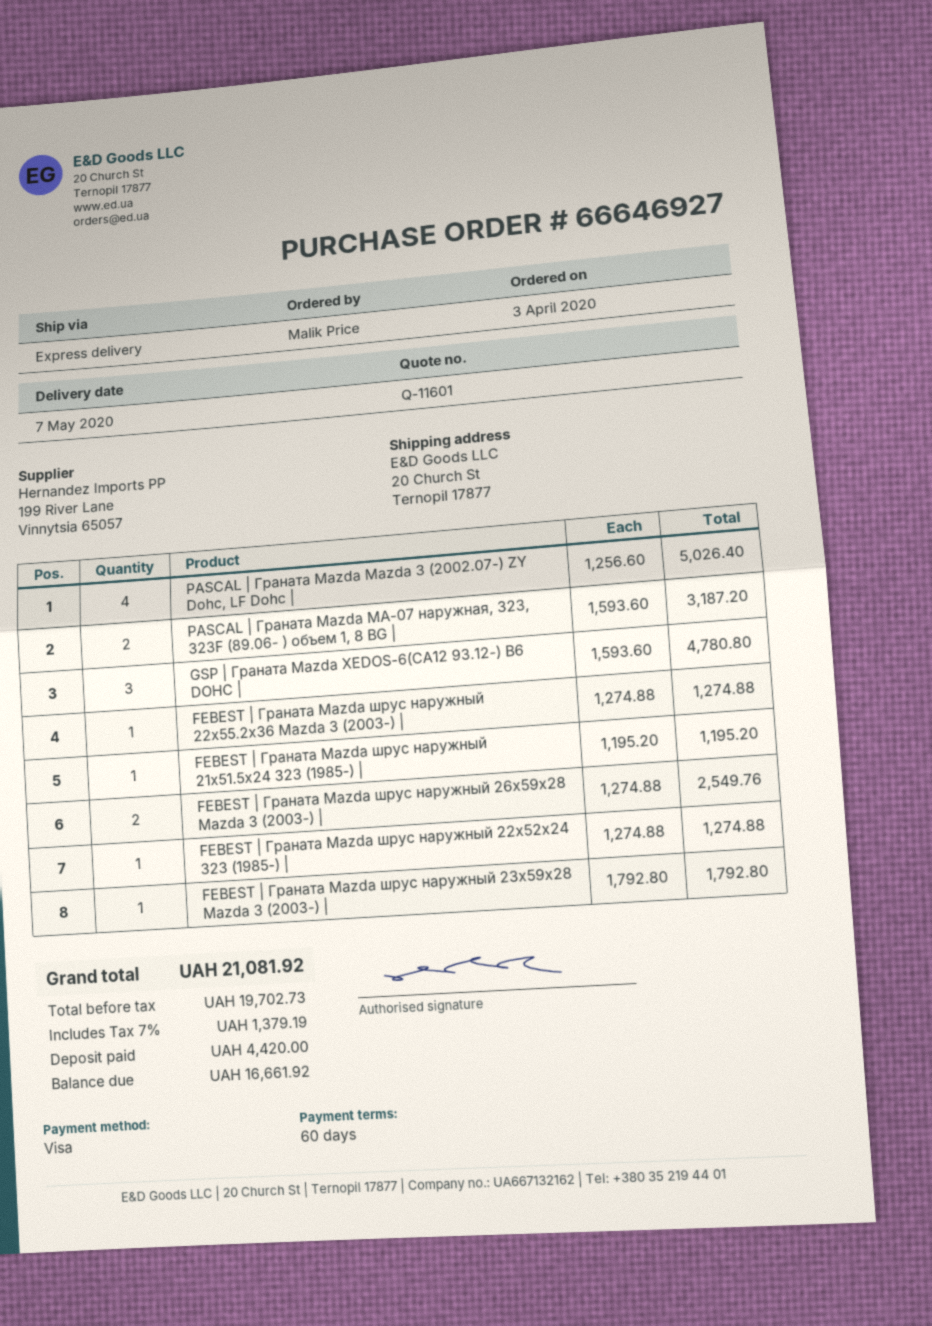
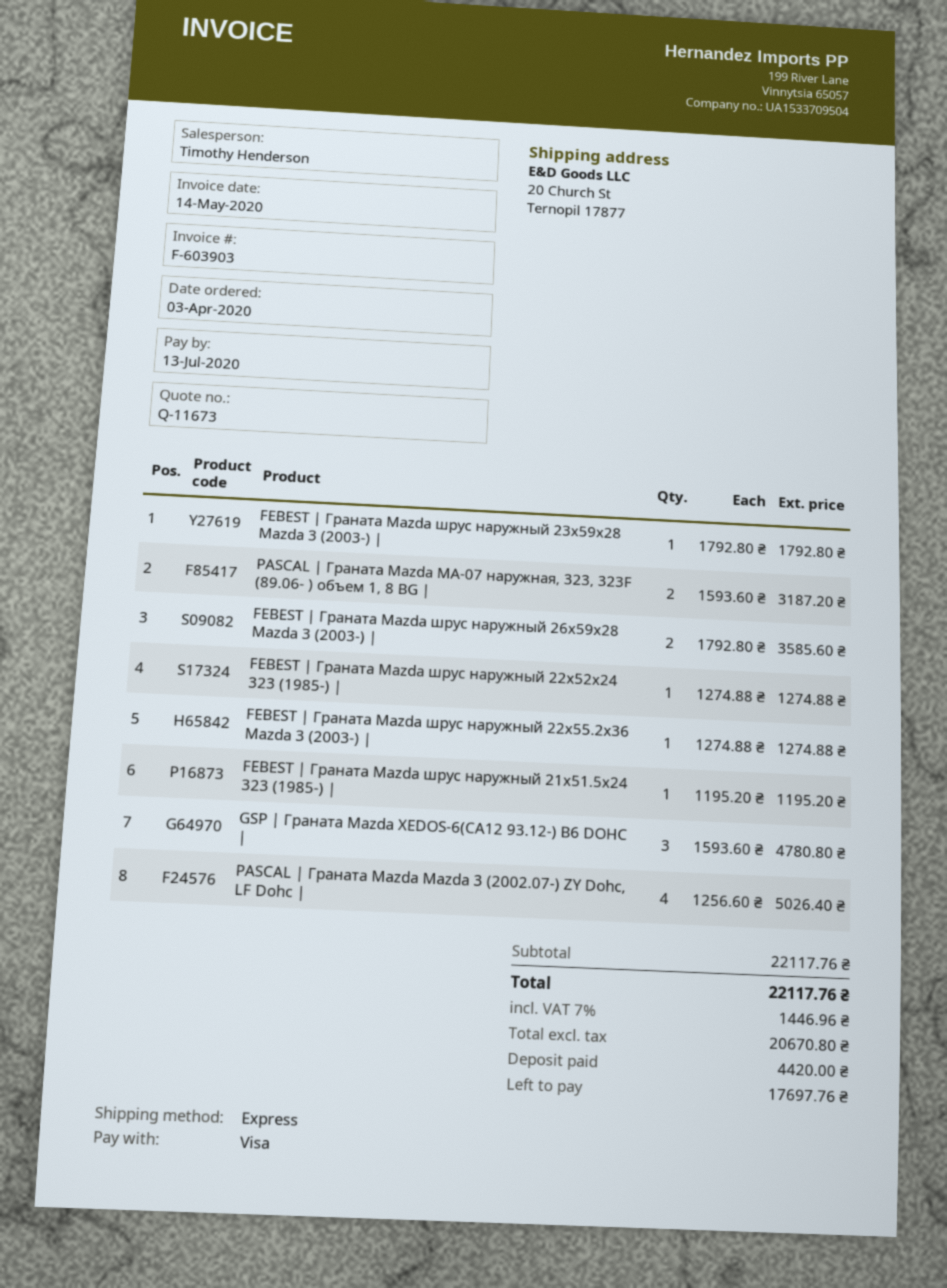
quote number: Q-11601 -> Q-11673
FEBEST | Граната Mazda шрус наружный 26x59x28 Mazda 3 (2003-) |: 2 x 1274.88 = 2549.76 -> 2 x 1792.80 = 3585.60
net: 19702.73 -> 20670.80
tax: 7% = 1379.19 -> 7% = 1446.96
total: 21081.92 -> 22117.76
balance: 16661.92 -> 17697.76

